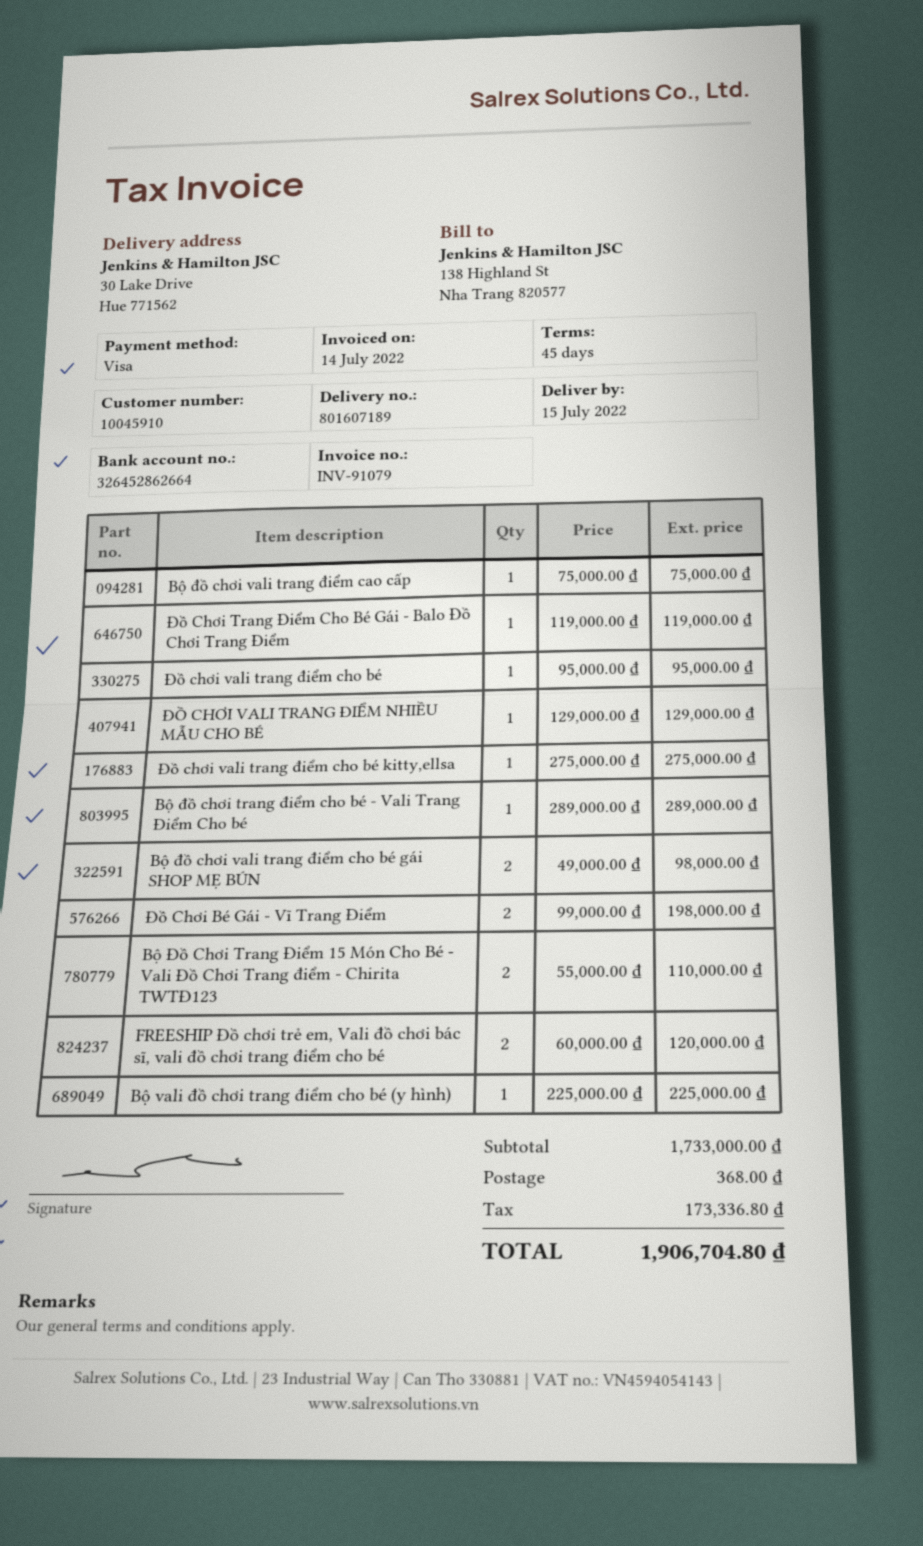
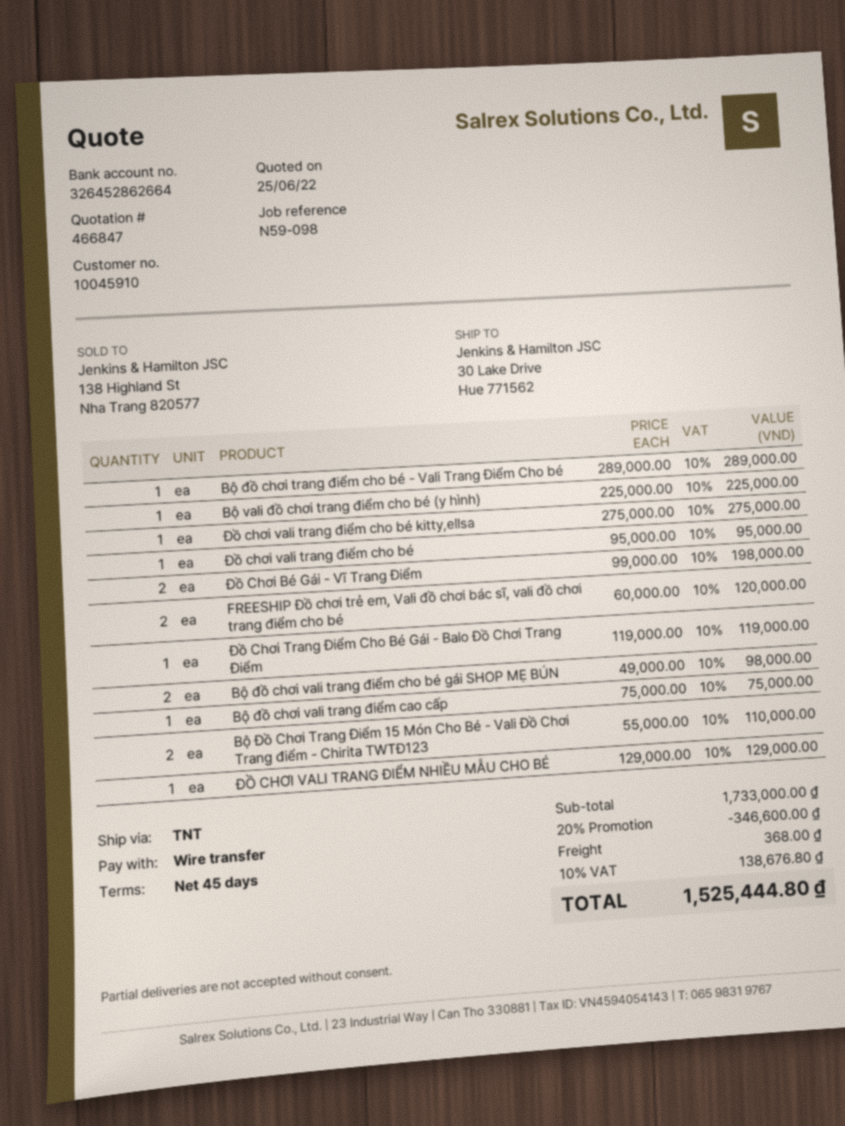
payment method: Visa -> bank transfer
discount: none -> 20% = 346600.00
tax: 173336.80 -> 138676.80
total: 1906704.80 -> 1525444.80

